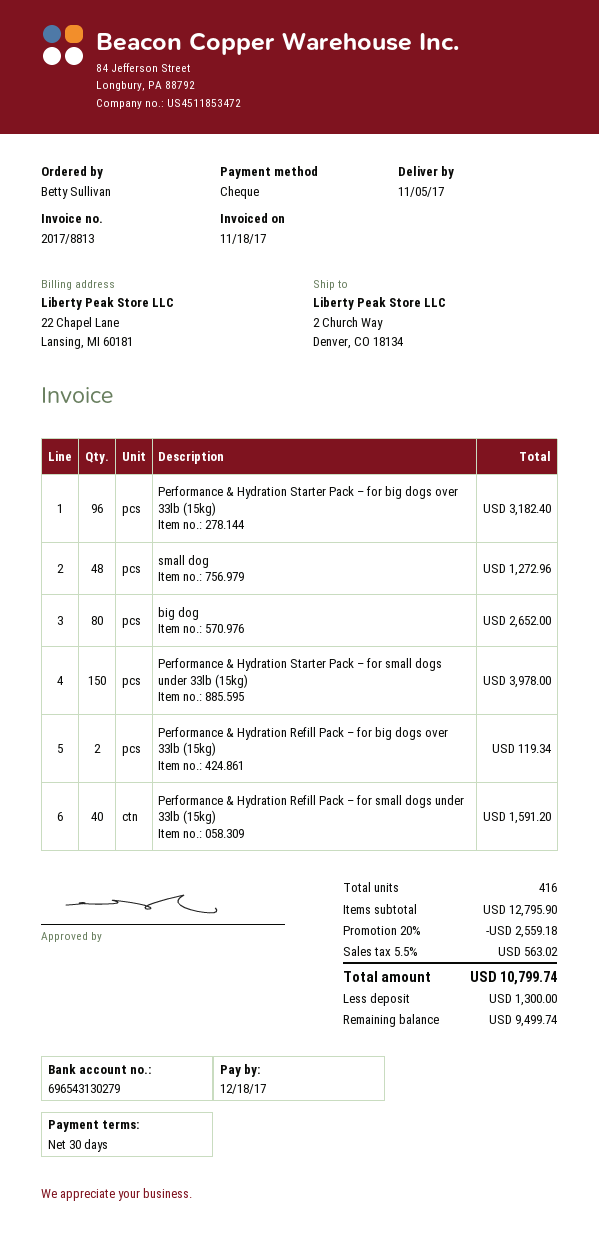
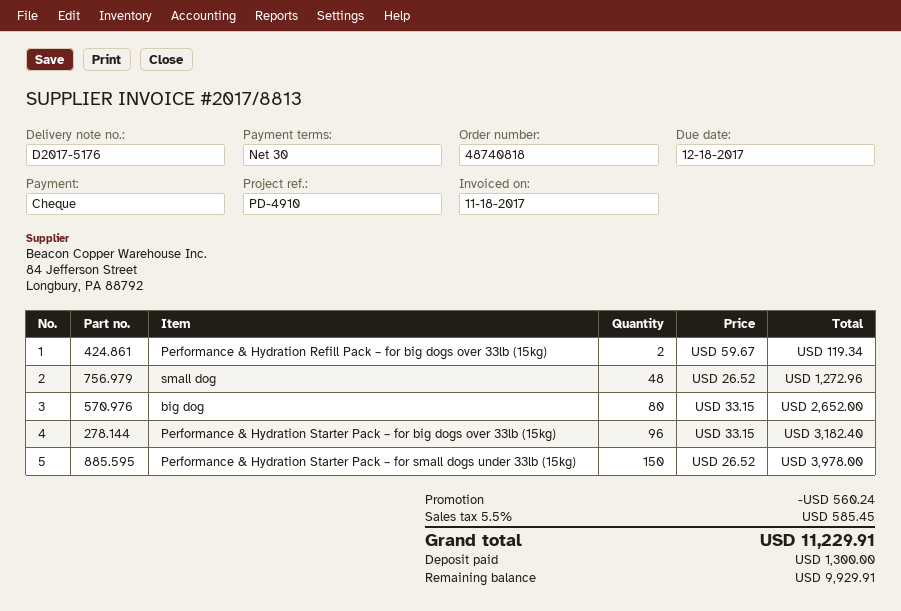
Performance & Hydration Refill Pack – for small dogs under 33lb (15kg): 40 for 1591.20 -> none
discount: 2559.18 -> 560.24
tax: 5.5% = 563.02 -> 5.5% = 585.45
total: 10799.74 -> 11229.91
balance: 9499.74 -> 9929.91

